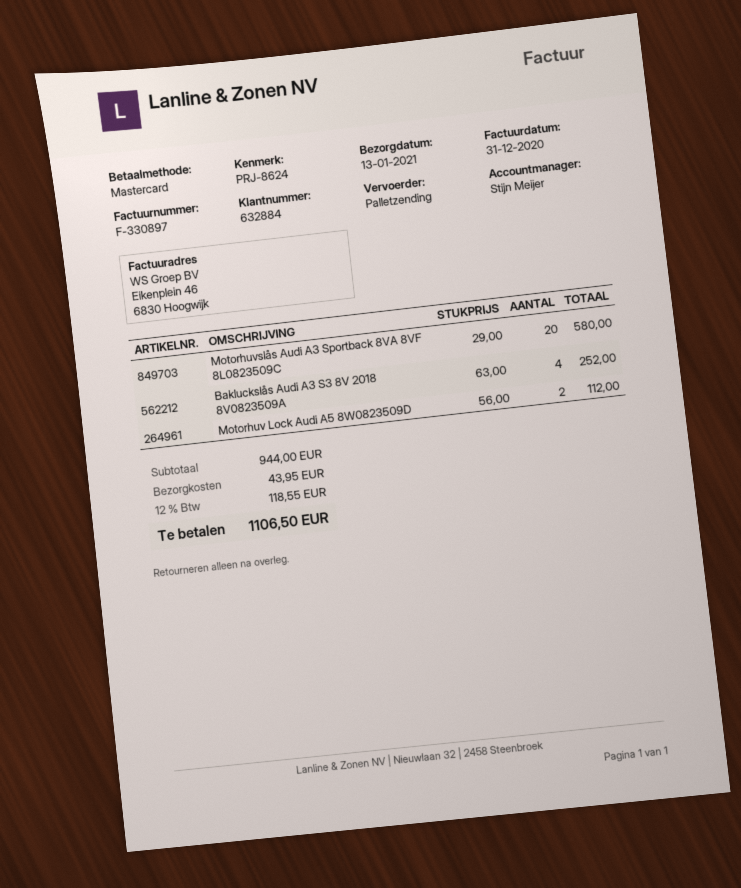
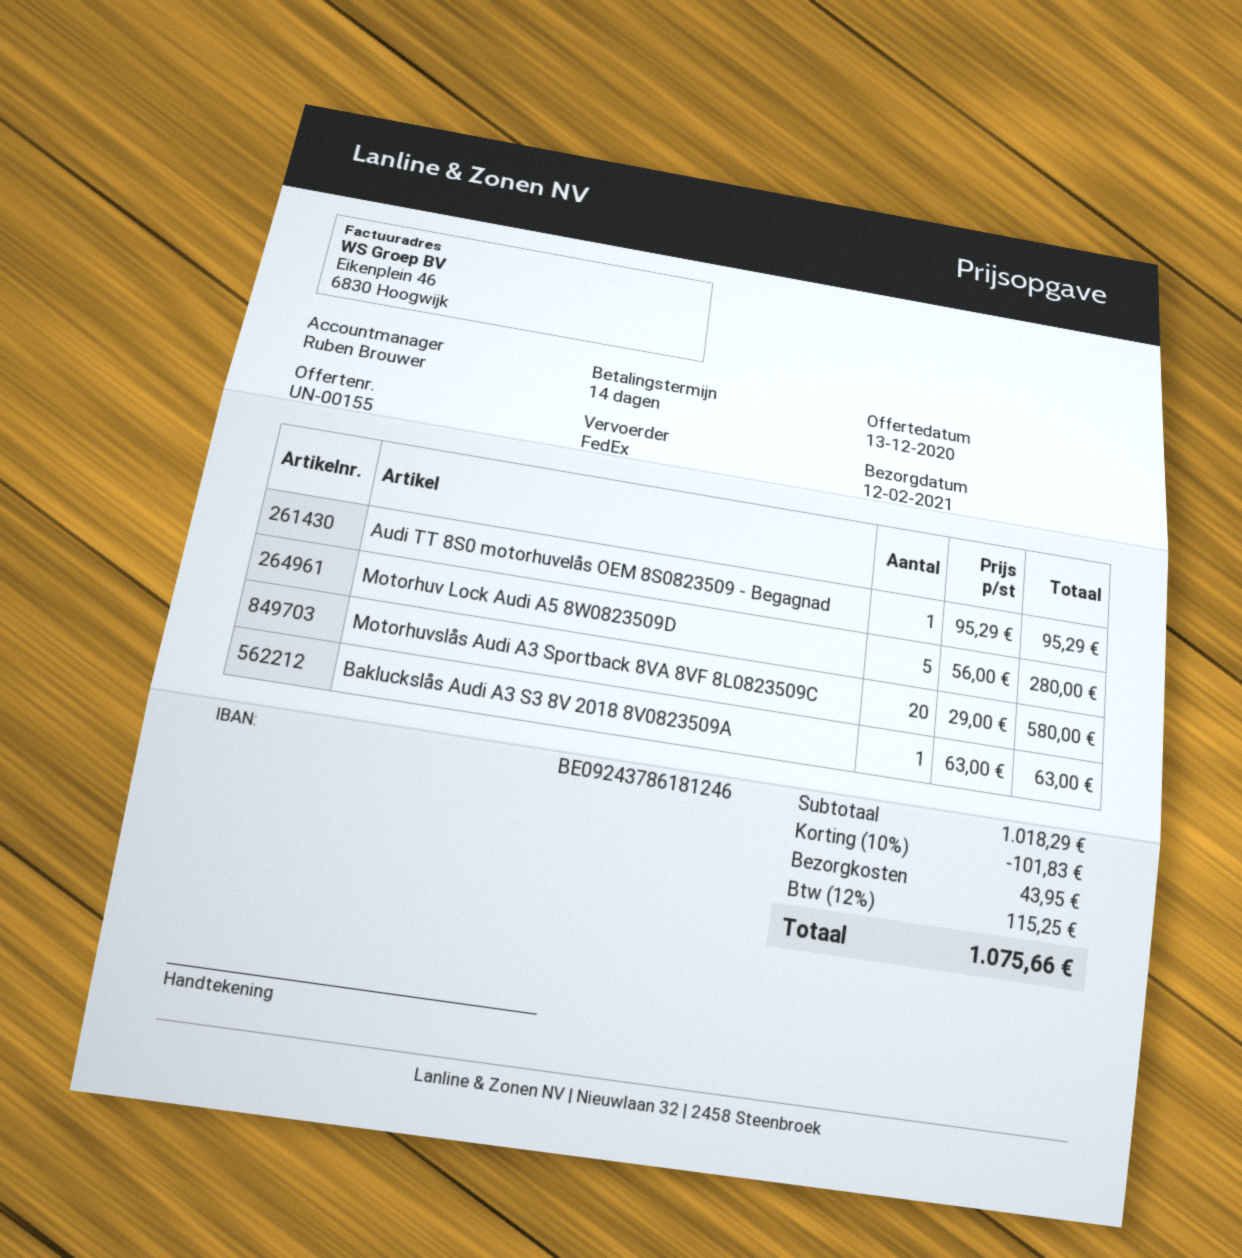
delivery date: 2021-01-13 -> 2021-02-12
sales rep: Stijn Meijer -> Ruben Brouwer
shipping method: pallet freight -> FedEx
Bakluckslås Audi A3 S3 8V 2018 8V0823509A: 4 x 63.00 = 252.00 -> 1 x 63.00 = 63.00
Motorhuv Lock Audi A5 8W0823509D: 2 x 56.00 = 112.00 -> 5 x 56.00 = 280.00
Audi TT 8S0 motorhuvelås OEM 8S0823509 - Begagnad: none -> 1 x 95.29 = 95.29
subtotal: 944.00 -> 1018.29
discount: none -> 10% = 101.83
tax: 12% = 118.55 -> 12% = 115.25
total: 1106.50 -> 1075.66

